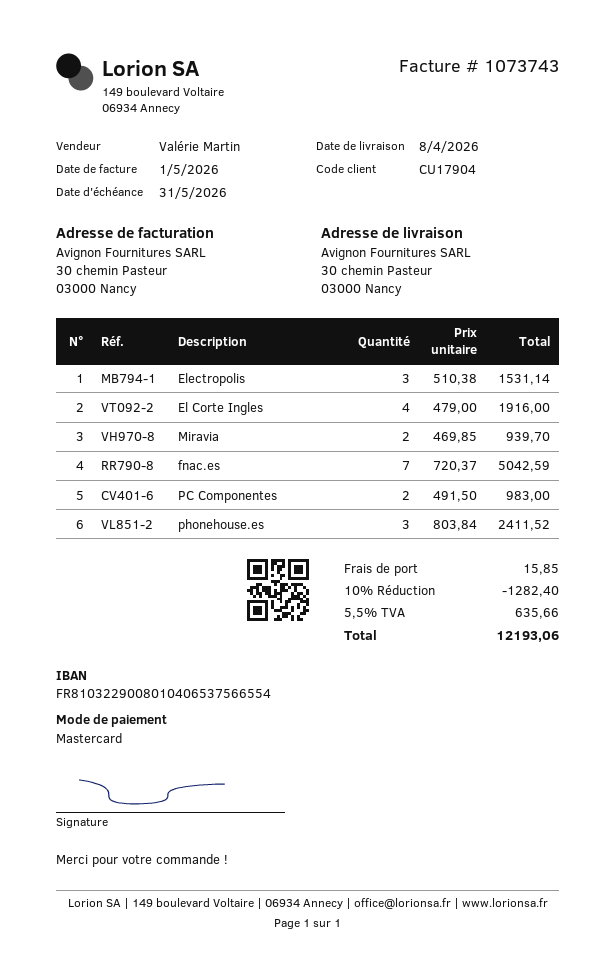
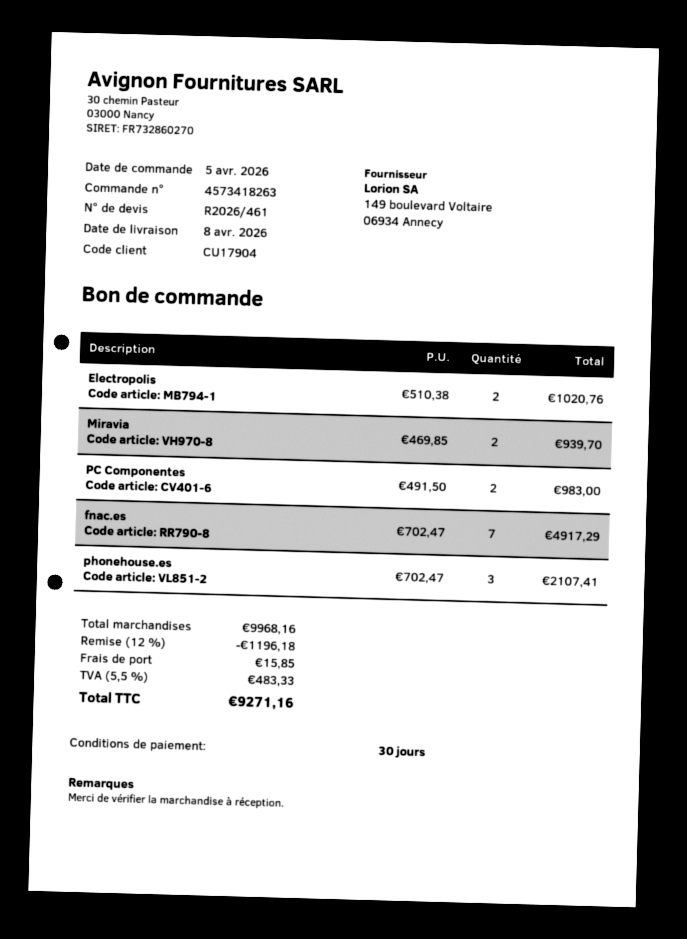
Electropolis: 3 x 510.38 = 1531.14 -> 2 x 510.38 = 1020.76
El Corte Ingles: 4 x 479.00 = 1916.00 -> none
fnac.es: 7 x 720.37 = 5042.59 -> 7 x 702.47 = 4917.29
phonehouse.es: 3 x 803.84 = 2411.52 -> 3 x 702.47 = 2107.41
discount: 10% = 1282.40 -> 12% = 1196.18
tax: 5.5% = 635.66 -> 5.5% = 483.33
total: 12193.06 -> 9271.16

